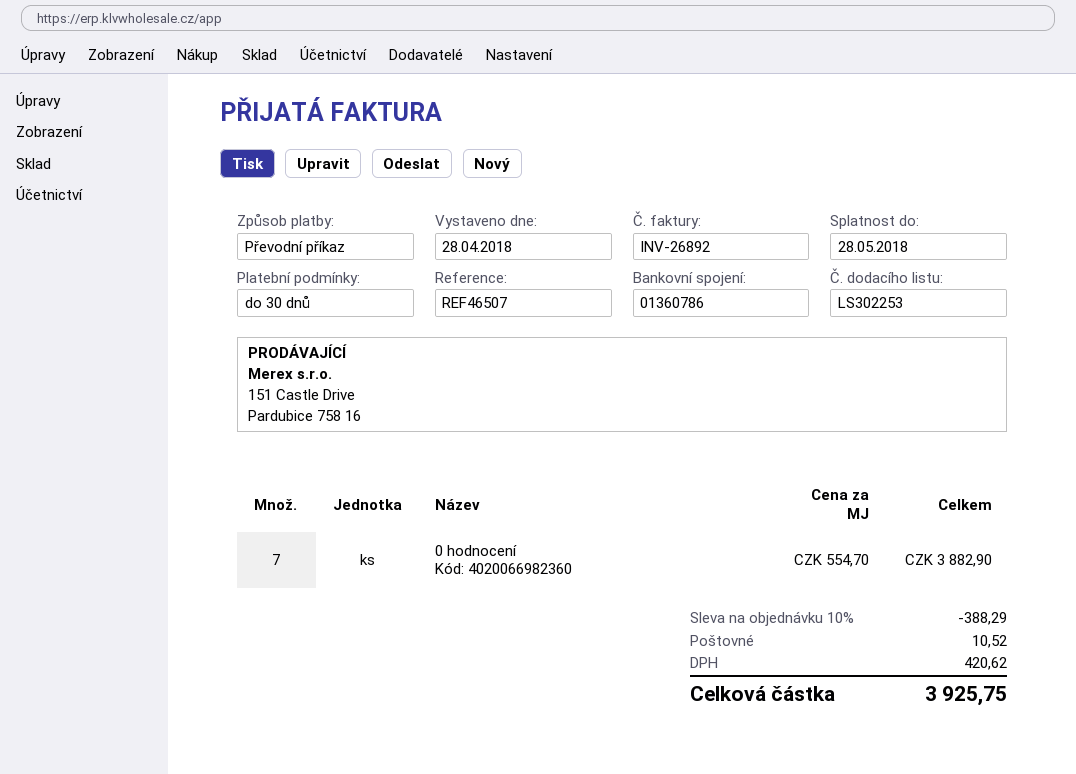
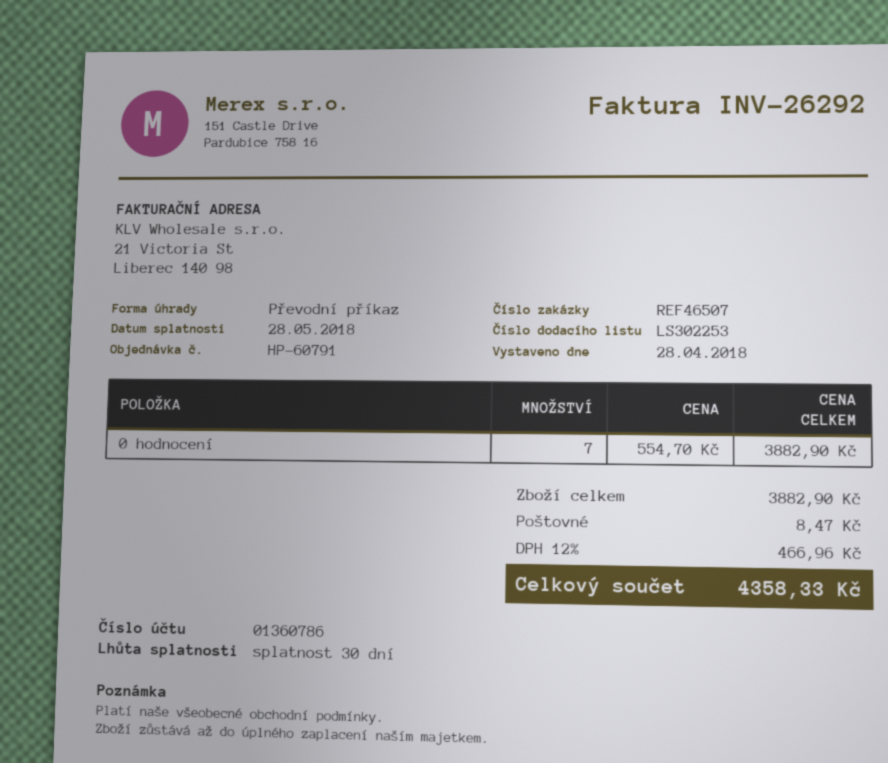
invoice number: INV-26892 -> INV-26292
discount: 10% = 388.29 -> none
shipping: 10.52 -> 8.47
tax: 420.62 -> 466.96
total: 3925.75 -> 4358.33

